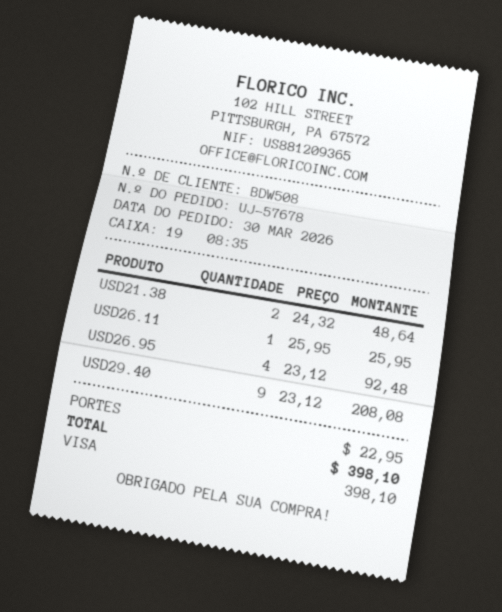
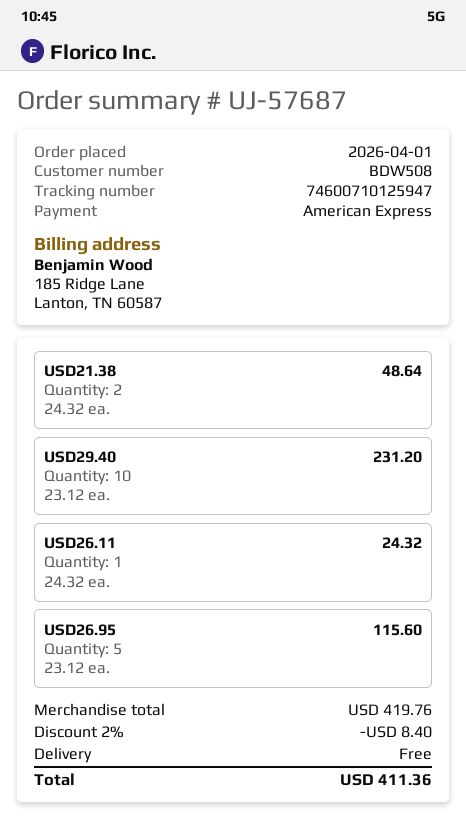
order number: UJ-57678 -> UJ-57687
order date: 2026-03-30 -> 2026-04-01
payment method: Visa -> American Express
USD26.11: 1 x 25.95 = 25.95 -> 1 x 24.32 = 24.32
USD26.95: 4 x 23.12 = 92.48 -> 5 x 23.12 = 115.60
USD29.40: 9 x 23.12 = 208.08 -> 10 x 23.12 = 231.20
discount: none -> 2% = 8.40
shipping: 22.95 -> 0.00
total: 398.10 -> 411.36

